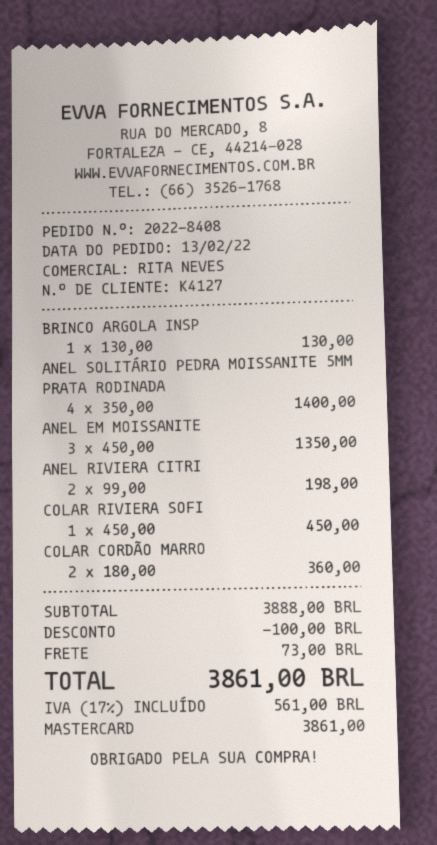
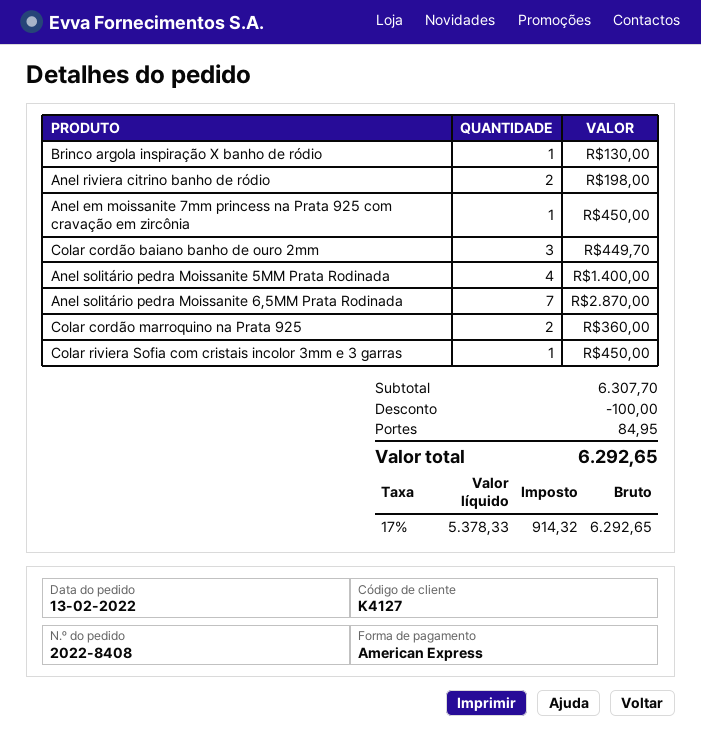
payment method: Mastercard -> American Express
ANEL EM MOISSANITE: 3 for 1350.00 -> 1 for 450.00
Colar cordão baiano banho de ouro 2mm: none -> 3 for 449.70
Anel solitário pedra Moissanite 6,5MM Prata Rodinada: none -> 7 for 2870.00
subtotal: 3888.00 -> 6307.70
shipping: 73.00 -> 84.95
tax: 17% = 561.00 -> 17% = 914.32
total: 3861.00 -> 6292.65

